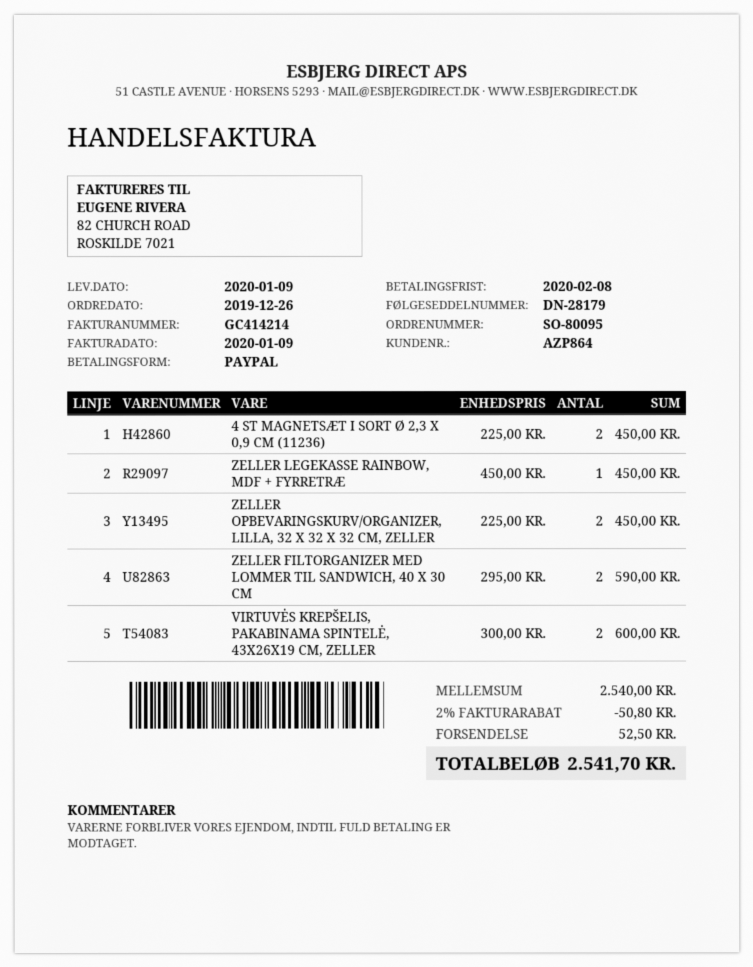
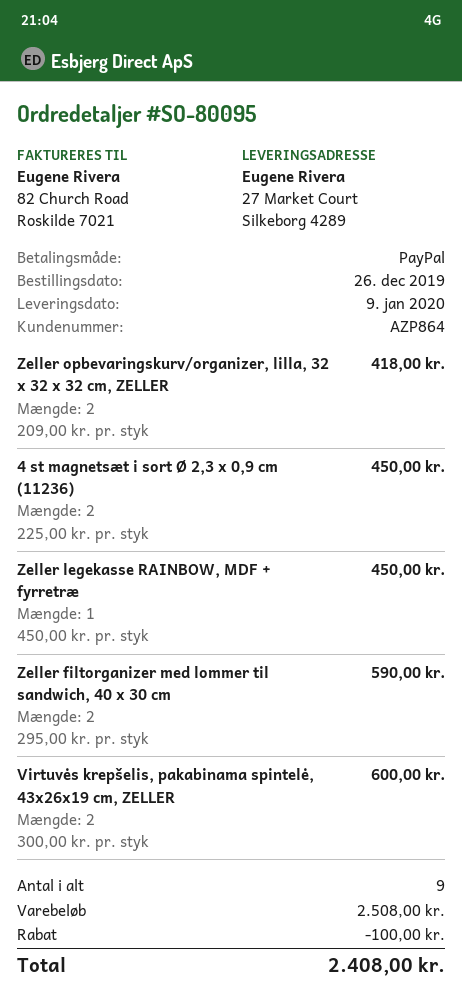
ZELLER OPBEVARINGSKURV/ORGANIZER, LILLA, 32 X 32 X 32 CM, ZELLER: 2 x 225.00 = 450.00 -> 2 x 209.00 = 418.00
subtotal: 2540.00 -> 2508.00
discount: 50.80 -> 100.00
shipping: 52.50 -> none
total: 2541.70 -> 2408.00

